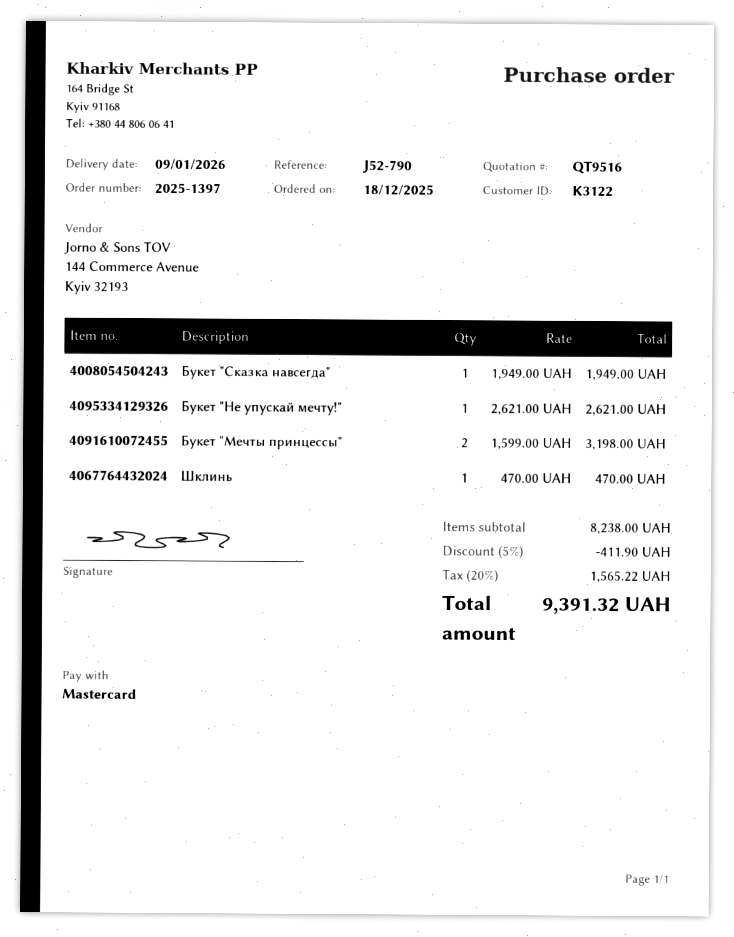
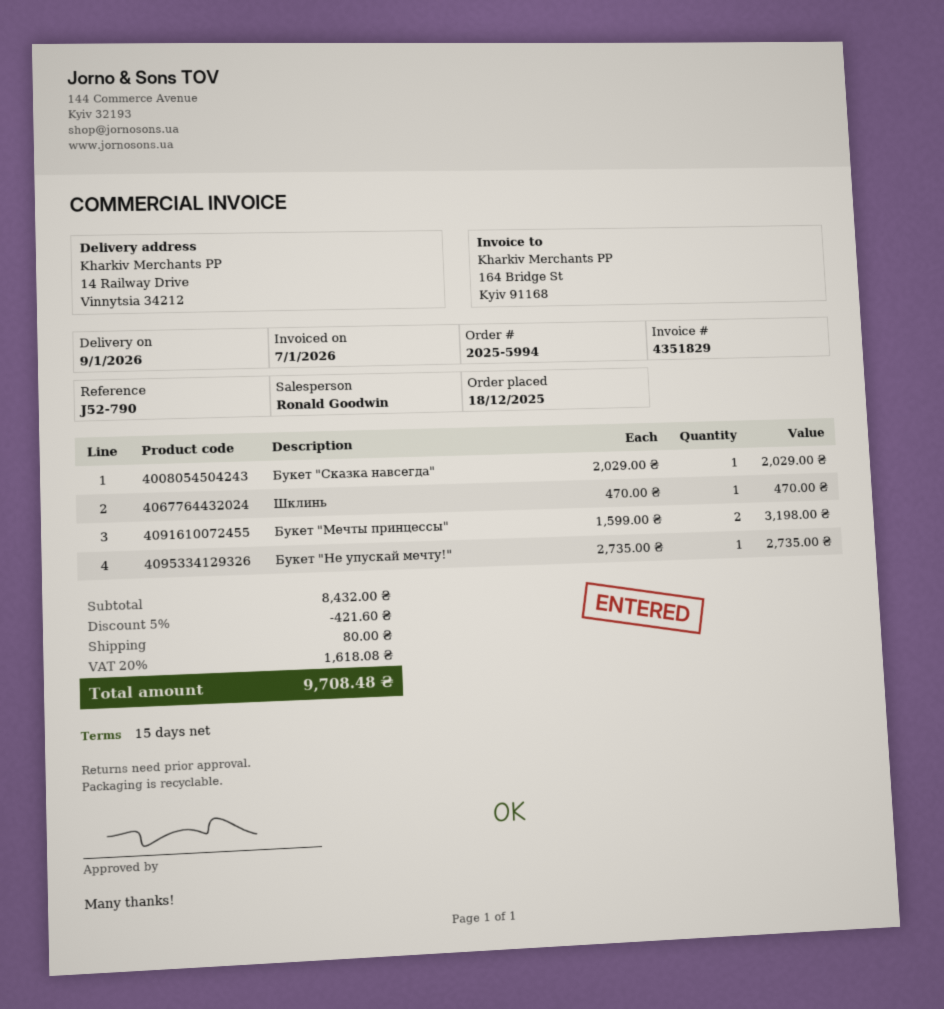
order number: 2025-1397 -> 2025-5994
Букет "Сказка навсегда": 1 x 1949.00 = 1949.00 -> 1 x 2029.00 = 2029.00
Букет "Не упускай мечту!": 1 x 2621.00 = 2621.00 -> 1 x 2735.00 = 2735.00
subtotal: 8238.00 -> 8432.00
discount: 5% = 411.90 -> 5% = 421.60
shipping: none -> 80.00
tax: 20% = 1565.22 -> 20% = 1618.08
total: 9391.32 -> 9708.48

